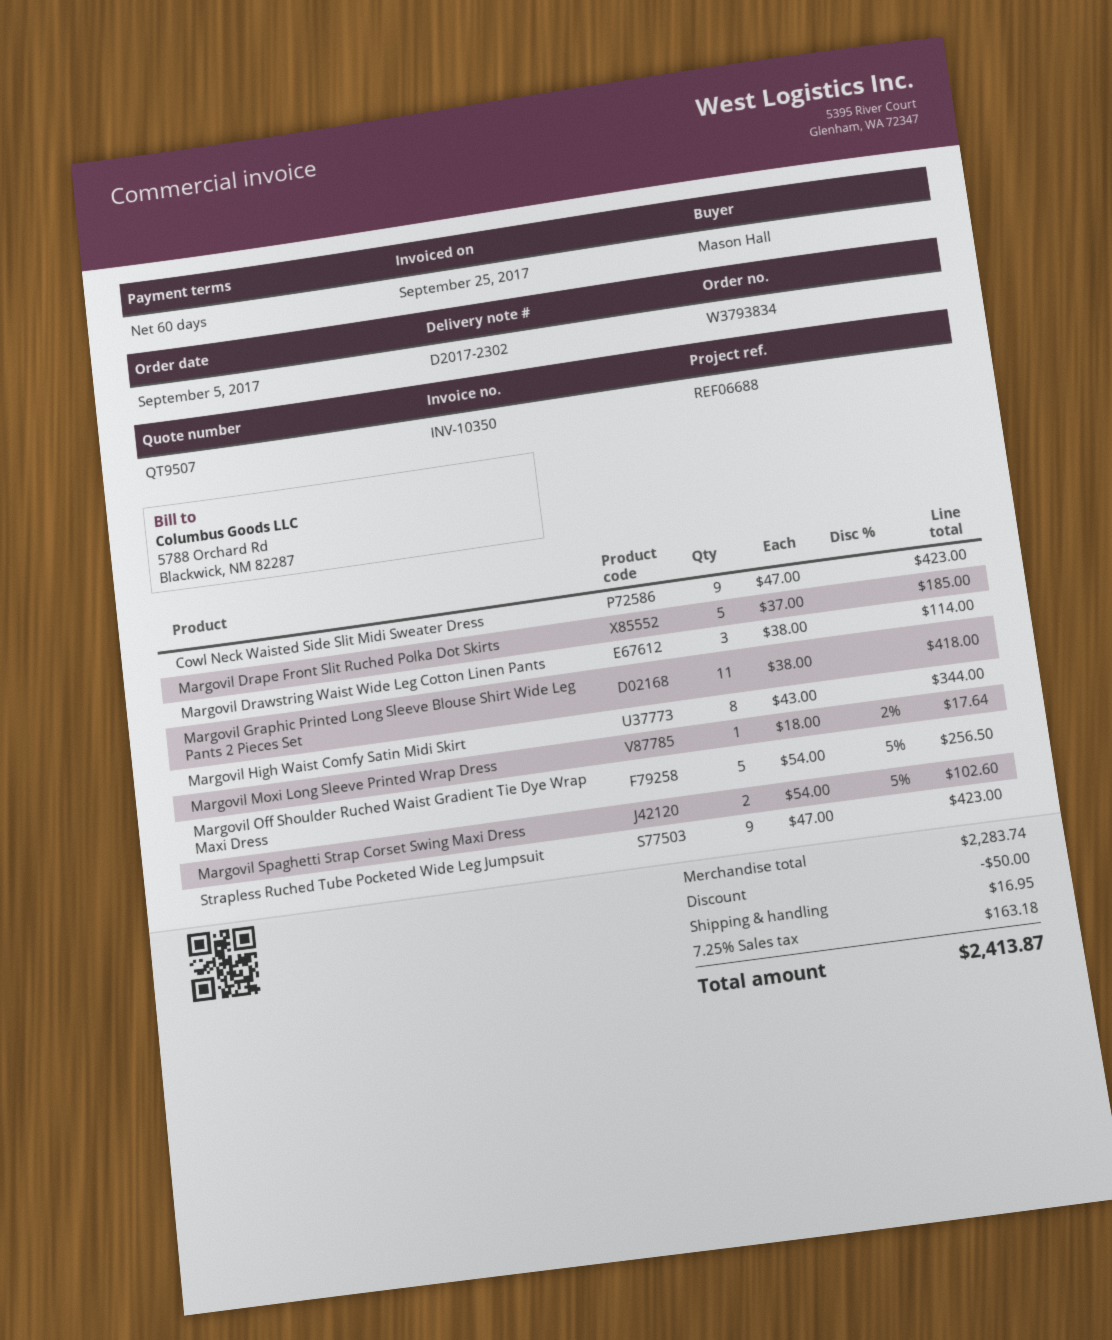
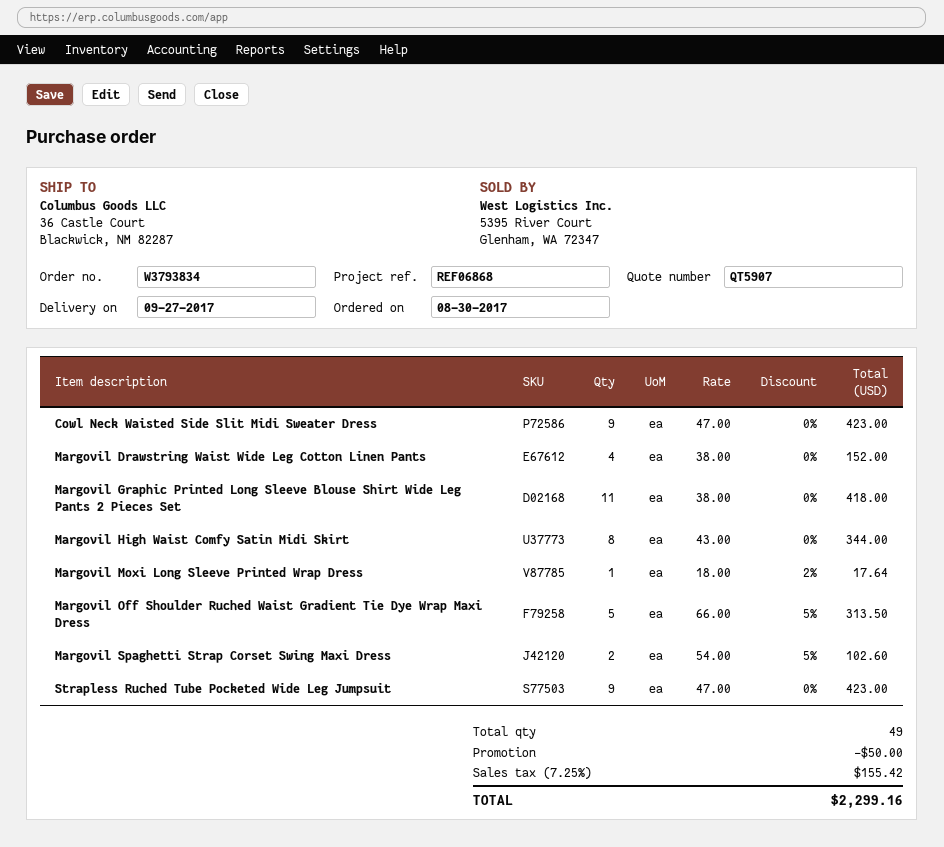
quote number: QT9507 -> QT5907
order date: 2017-09-05 -> 2017-08-30
reference: REF06688 -> REF06868
Margovil Drape Front Slit Ruched Polka Dot Skirts: 5 x 37.00 = 185.00 -> none
Margovil Drawstring Waist Wide Leg Cotton Linen Pants: 3 x 38.00 = 114.00 -> 4 x 38.00 = 152.00
Margovil Off Shoulder Ruched Waist Gradient Tie Dye Wrap Maxi Dress: 5 x 54.00 - 5% = 256.50 -> 5 x 66.00 - 5% = 313.50
shipping: 16.95 -> none
tax: 7.25% = 163.18 -> 7.25% = 155.42
total: 2413.87 -> 2299.16

